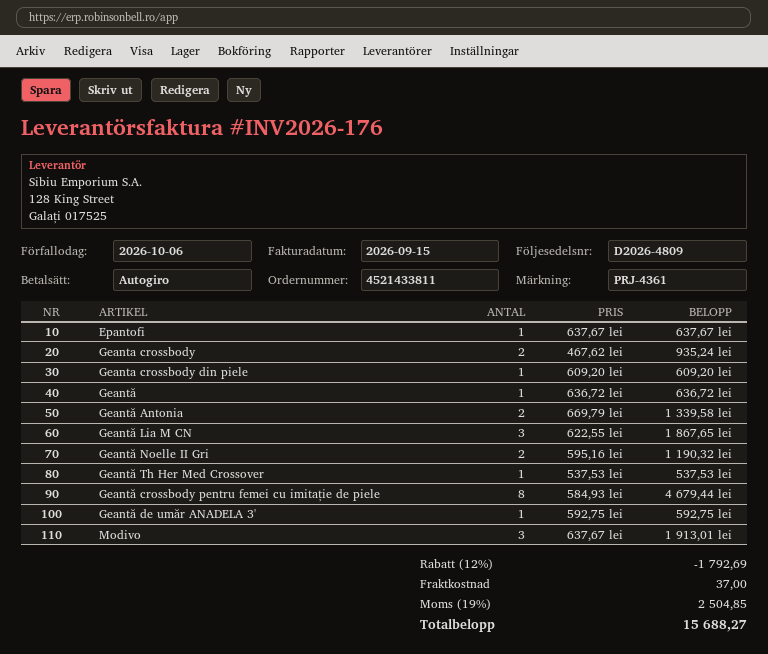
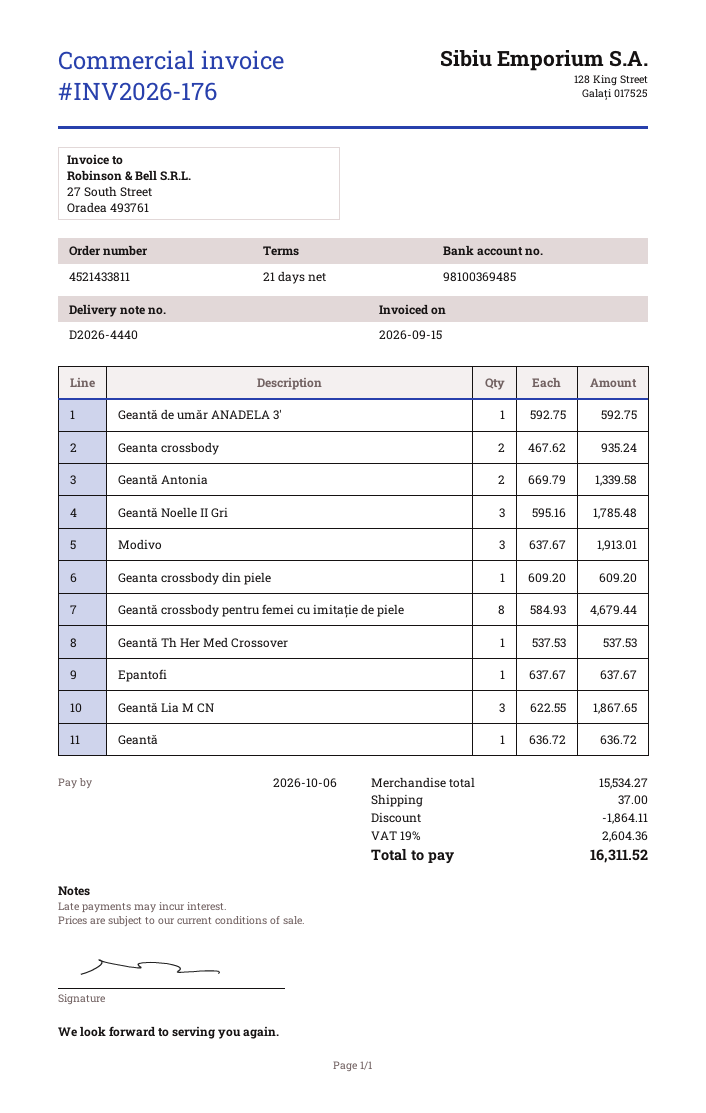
delivery note number: D2026-4809 -> D2026-4440
Geantă Noelle II Gri: 2 x 595.16 = 1190.32 -> 3 x 595.16 = 1785.48
discount: 1792.69 -> 1864.11
tax: 19% = 2504.85 -> 19% = 2604.36
total: 15688.27 -> 16311.52

